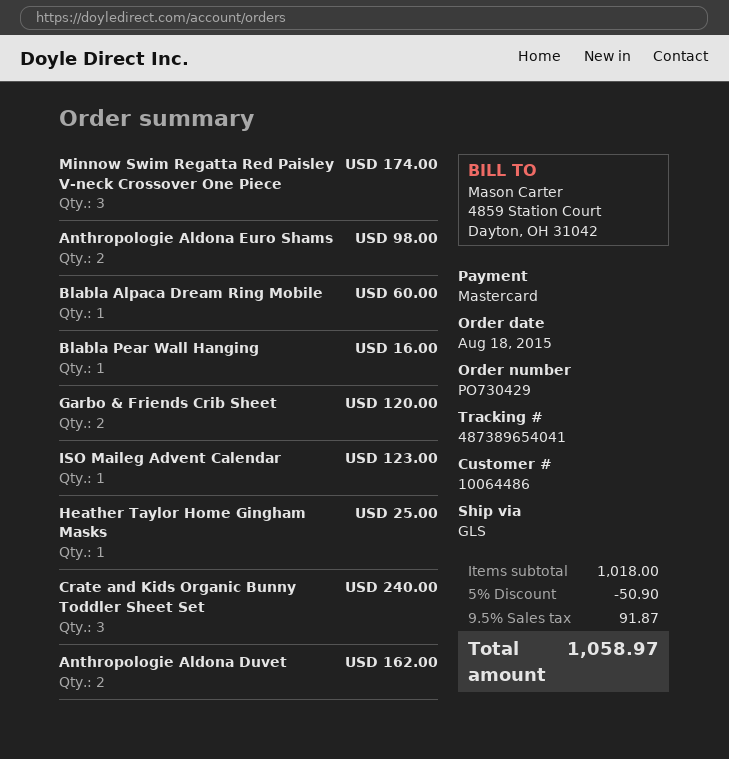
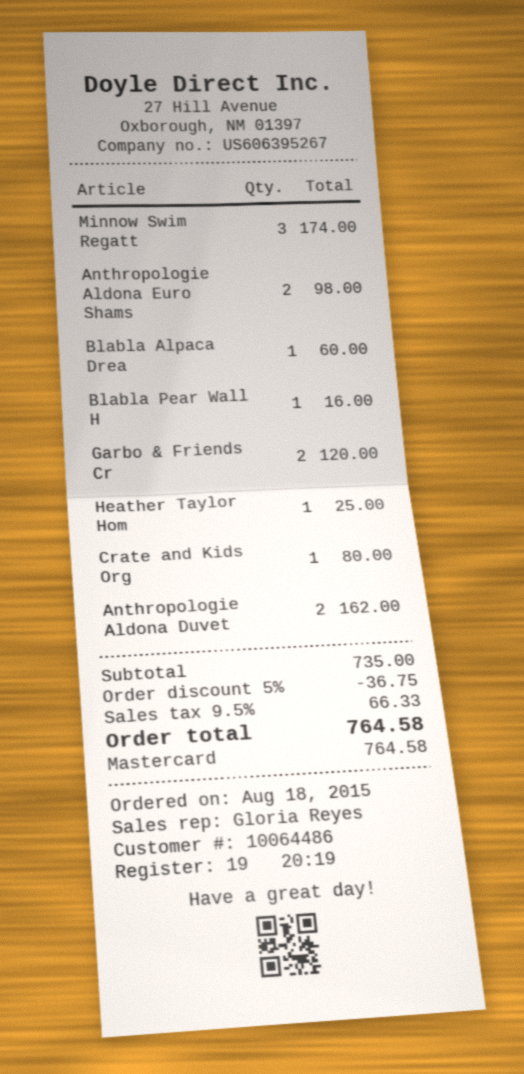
ISO Maileg Advent Calendar: 1 for 123.00 -> none
Crate and Kids Organic Bunny Toddler Sheet Set: 3 for 240.00 -> 1 for 80.00
subtotal: 1018.00 -> 735.00
discount: 5% = 50.90 -> 5% = 36.75
tax: 9.5% = 91.87 -> 9.5% = 66.33
total: 1058.97 -> 764.58

